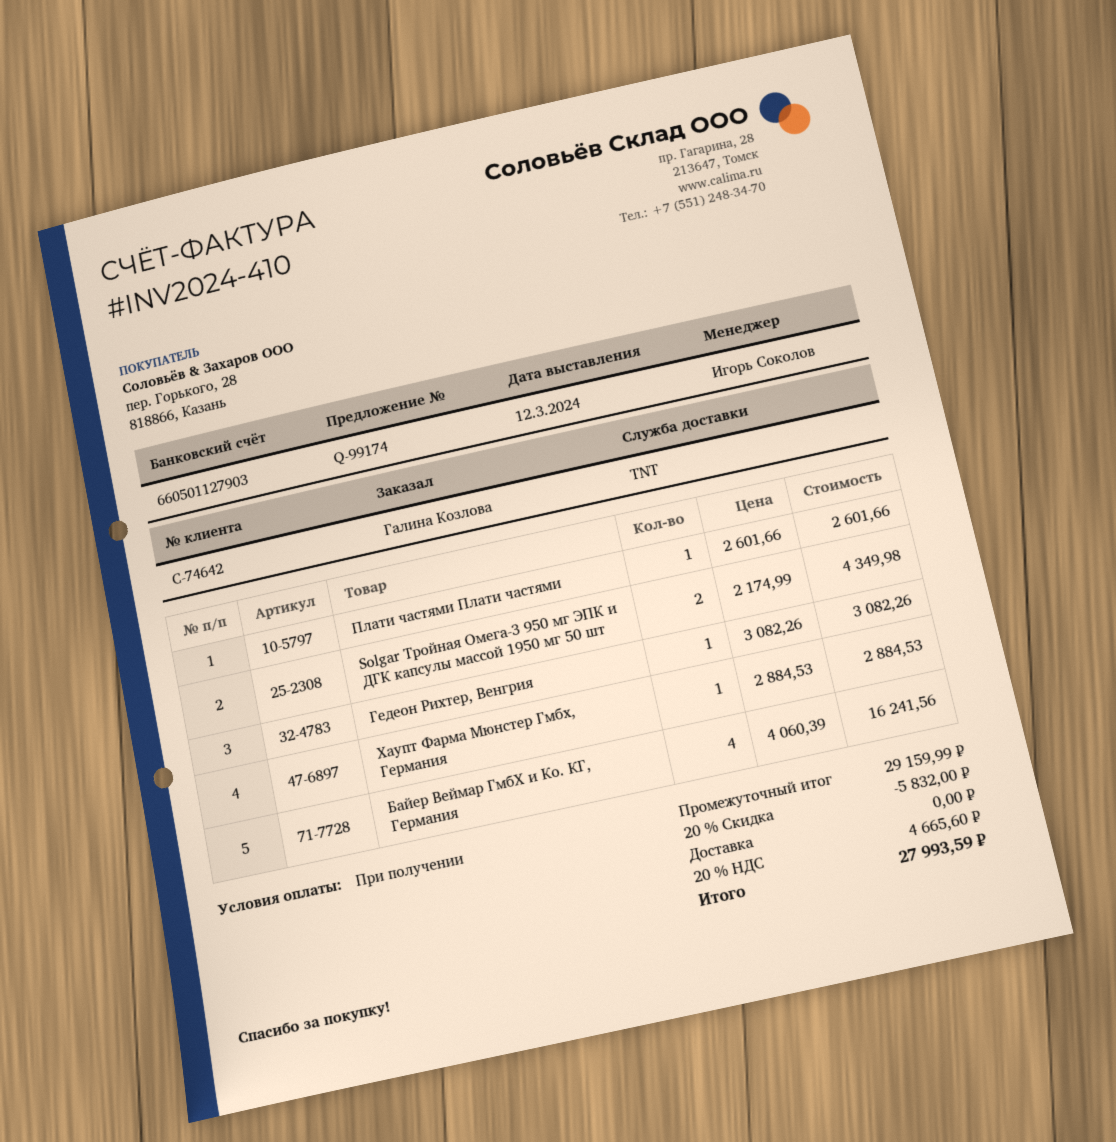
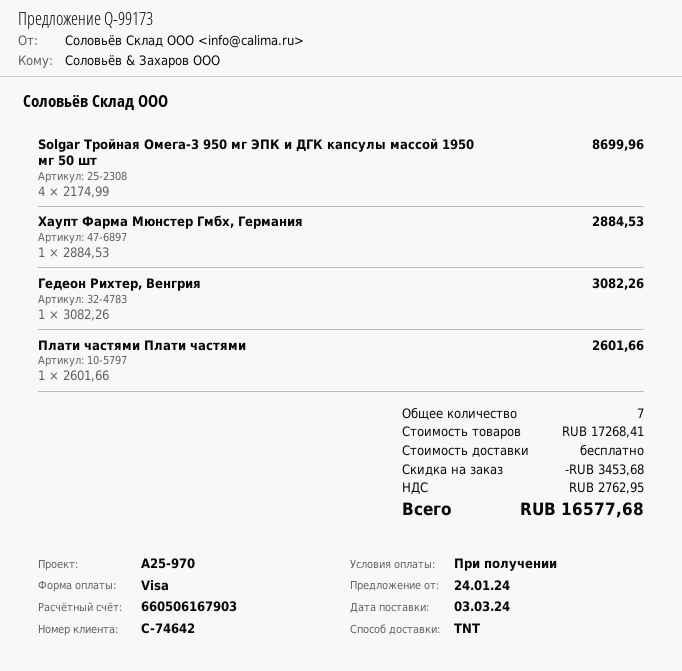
quote number: Q-99174 -> Q-99173
bank account: 660501127903 -> 660506167903
Solgar Тройная Омега-3 950 мг ЭПК и ДГК капсулы массой 1950 мг 50 шт: 2 x 2174.99 = 4349.98 -> 4 x 2174.99 = 8699.96
Байер Веймар ГмбХ и Ко. КГ, Германия: 4 x 4060.39 = 16241.56 -> none
subtotal: 29159.99 -> 17268.41
discount: 5832.00 -> 3453.68
tax: 4665.60 -> 2762.95
total: 27993.59 -> 16577.68

